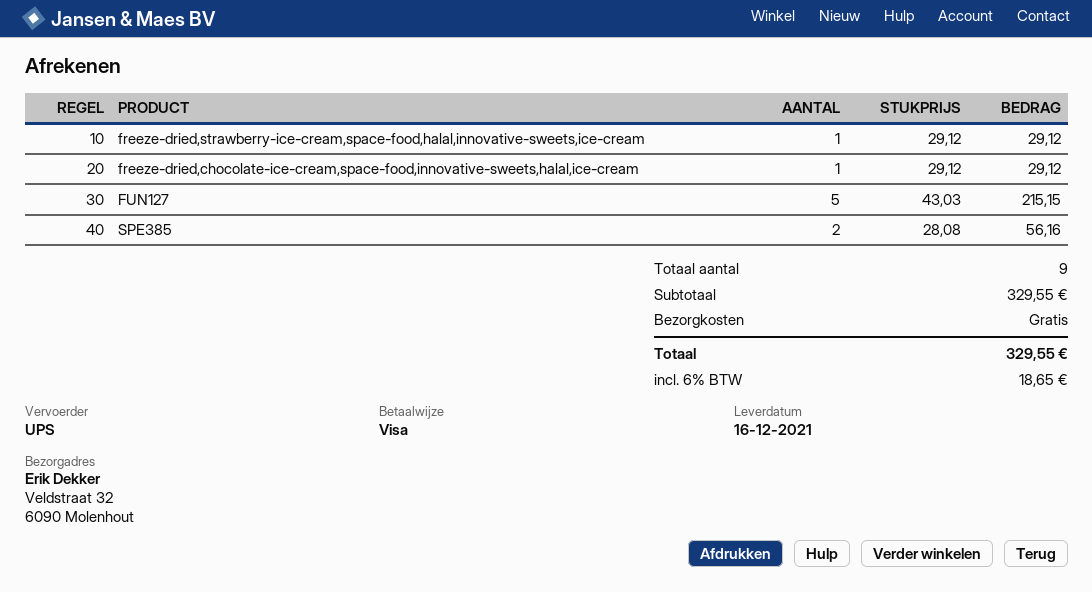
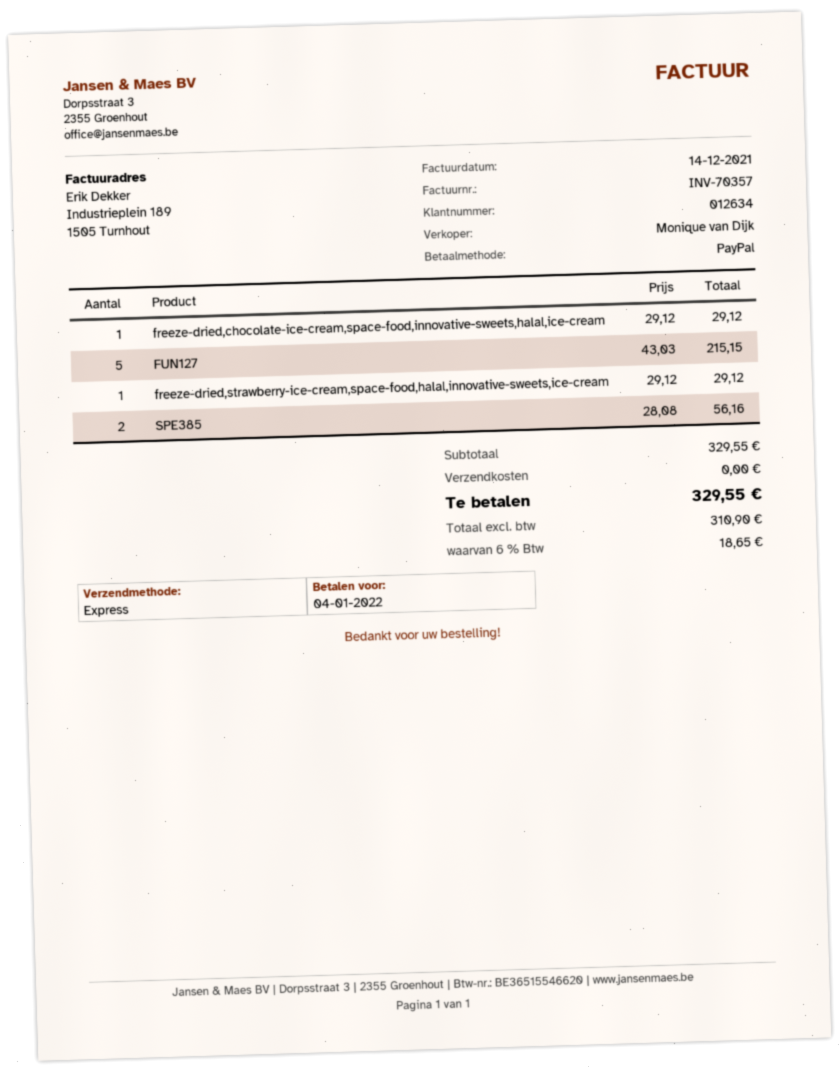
payment method: Visa -> PayPal
shipping method: UPS -> express

